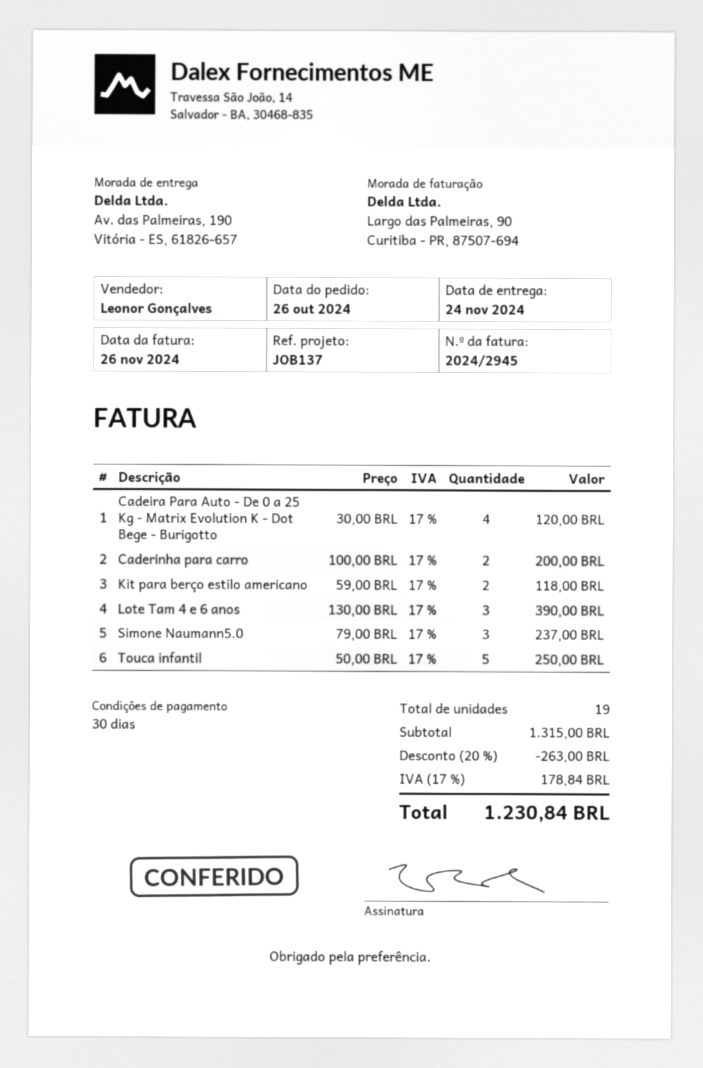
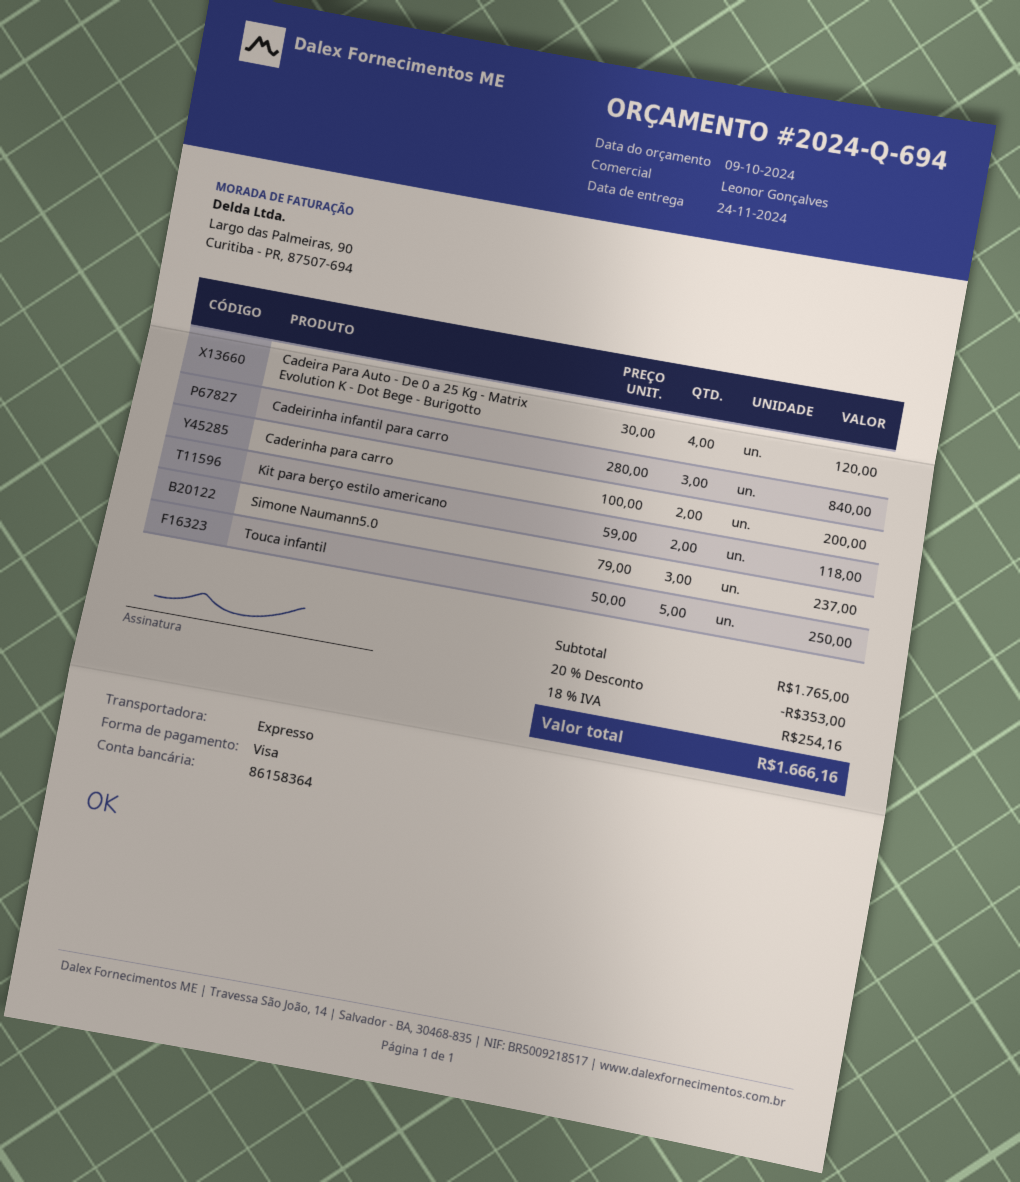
Lote Tam 4 e 6 anos: 3 x 130.00 = 390.00 -> none
Cadeirinha infantil para carro: none -> 3 x 280.00 = 840.00
subtotal: 1315.00 -> 1765.00
discount: 20% = 263.00 -> 20% = 353.00
tax: 17% = 178.84 -> 18% = 254.16
total: 1230.84 -> 1666.16

